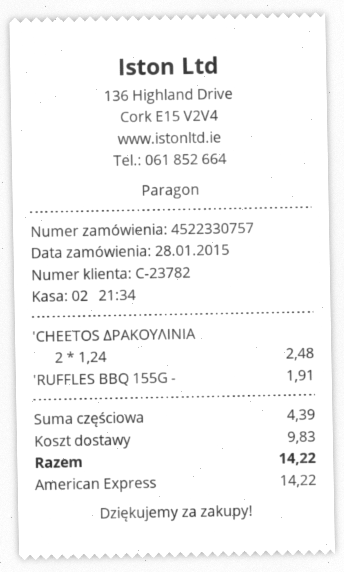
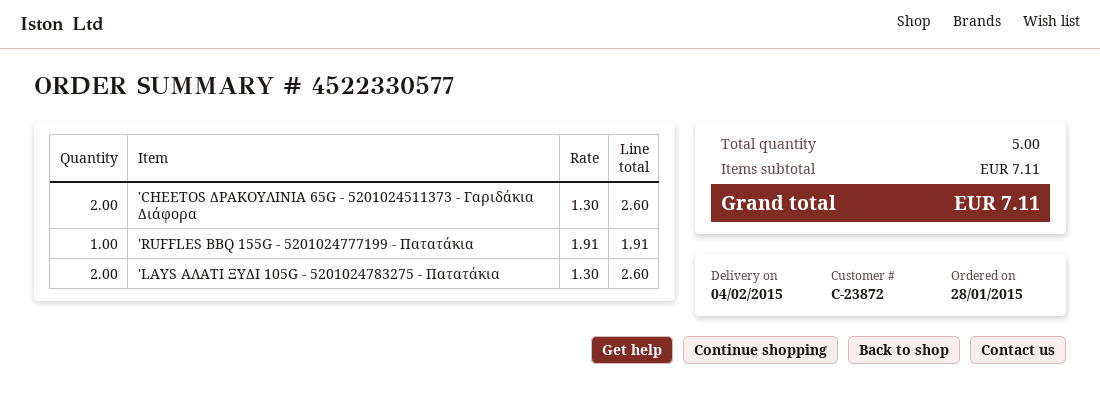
order number: 4522330757 -> 4522330577
customer number: C-23782 -> C-23872
'CHEETOS ΔΡΑΚΟΥΛΙΝΙΑ: 2 x 1.24 = 2.48 -> 2 x 1.30 = 2.60
'LAYS ΑΛΑΤΙ ΞΥΔΙ 105G - 5201024783275 - Πατατάκια: none -> 2 x 1.30 = 2.60
subtotal: 4.39 -> 7.11
shipping: 9.83 -> none
total: 14.22 -> 7.11

